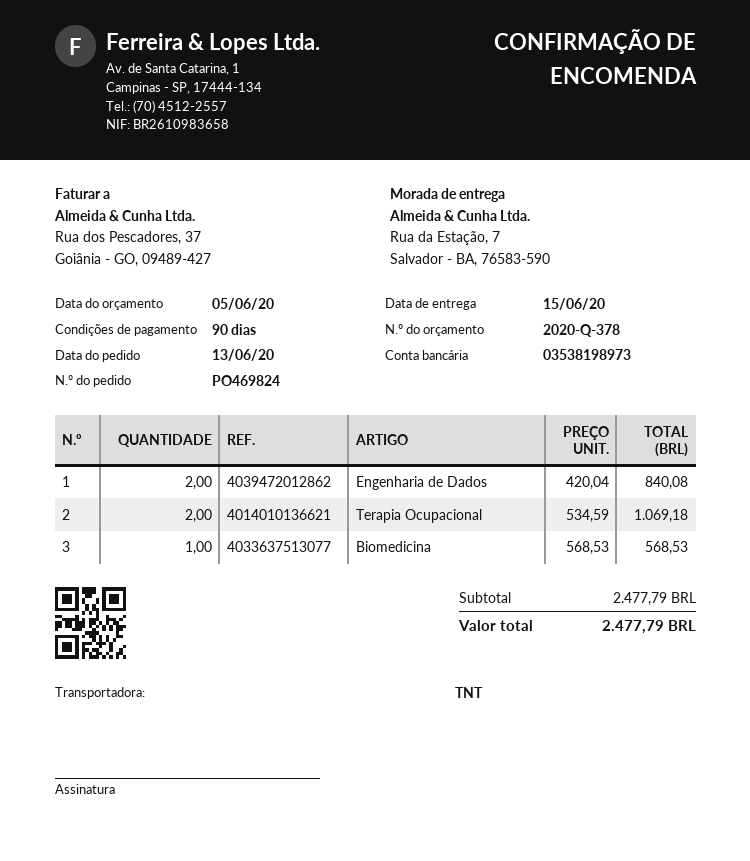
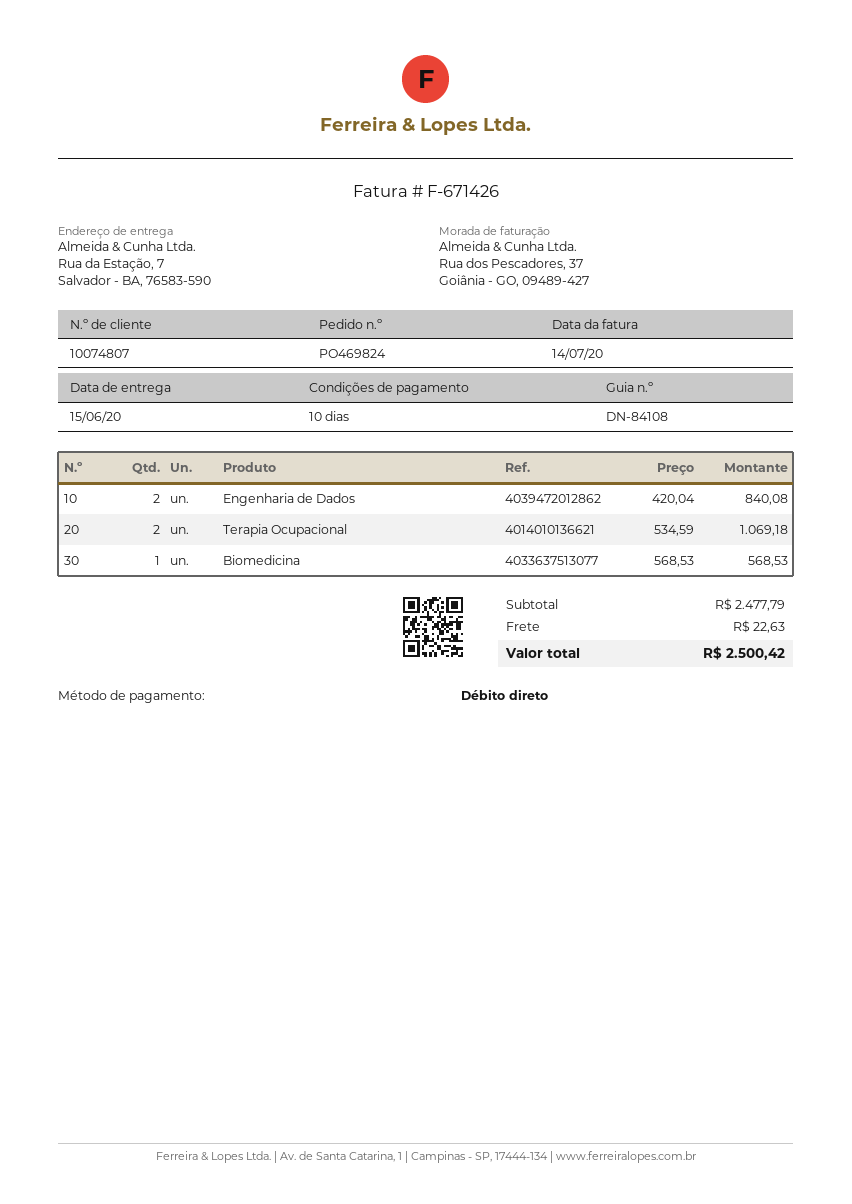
payment terms: 90 days -> 10 days
shipping: none -> 22.63
total: 2477.79 -> 2500.42

